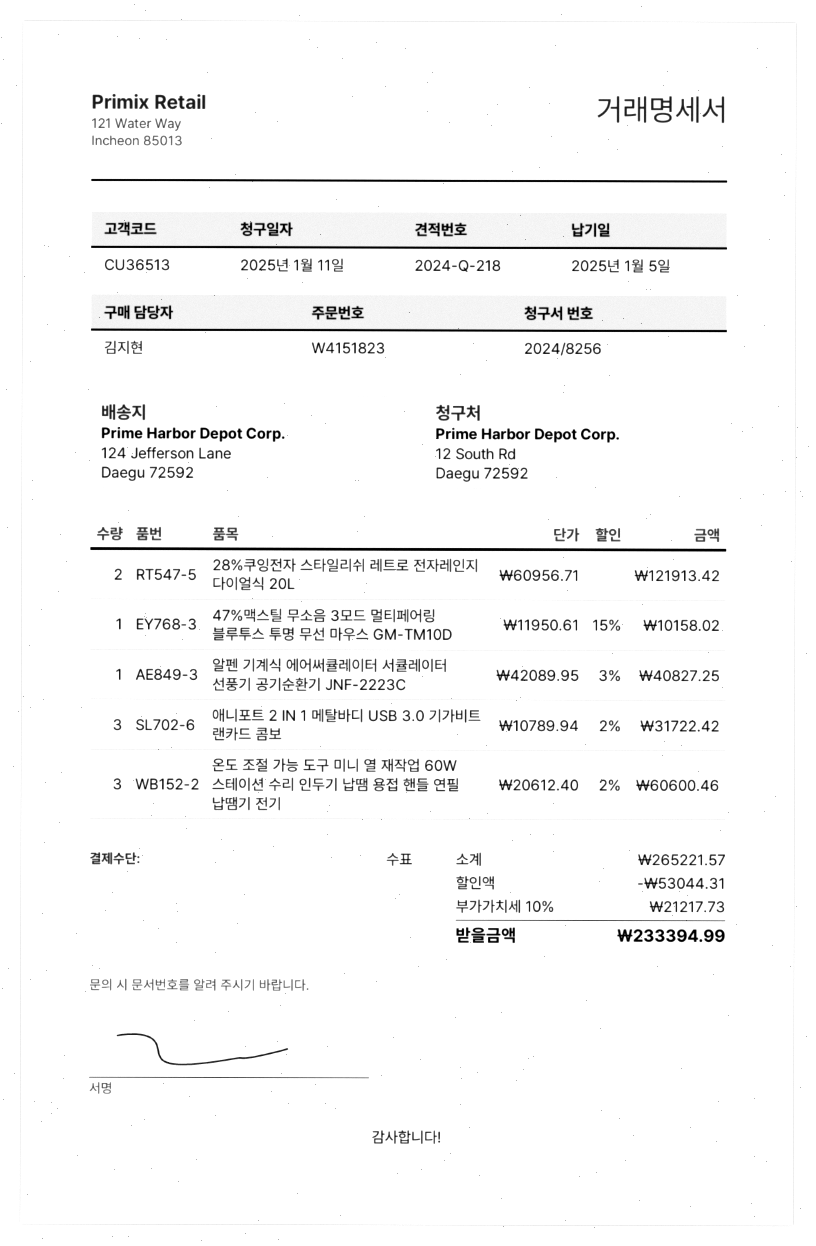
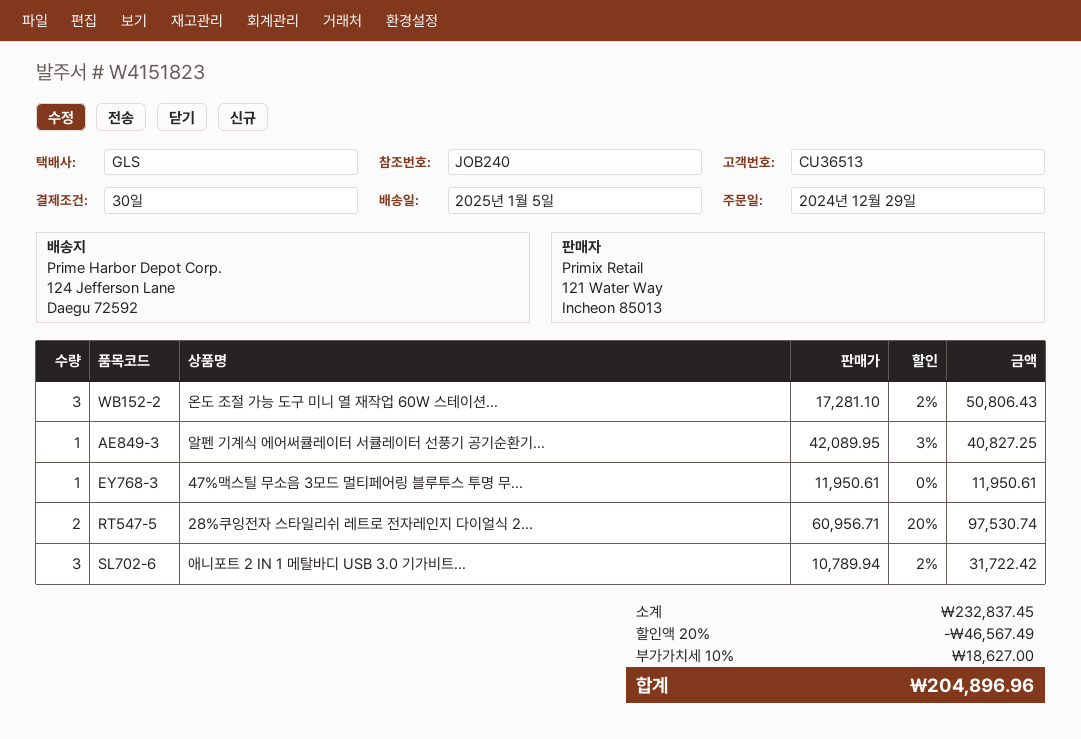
28%쿠잉전자 스타일리쉬 레트로 전자레인지 다이얼식 20L: 2 x 60956.71 = 121913.42 -> 2 x 60956.71 - 20% = 97530.74
47%맥스틸 무소음 3모드 멀티페어링 블루투스 투명 무선 마우스 GM-TM10D: 1 x 11950.61 - 15% = 10158.02 -> 1 x 11950.61 = 11950.61
온도 조절 가능 도구 미니 열 재작업 60W 스테이션 수리 인두기 납땜 용접 핸들 연필 납땜기 전기: 3 x 20612.40 - 2% = 60600.46 -> 3 x 17281.10 - 2% = 50806.43
subtotal: 265221.57 -> 232837.45
discount: 53044.31 -> 46567.49
tax: 10% = 21217.73 -> 10% = 18627.00
total: 233394.99 -> 204896.96

